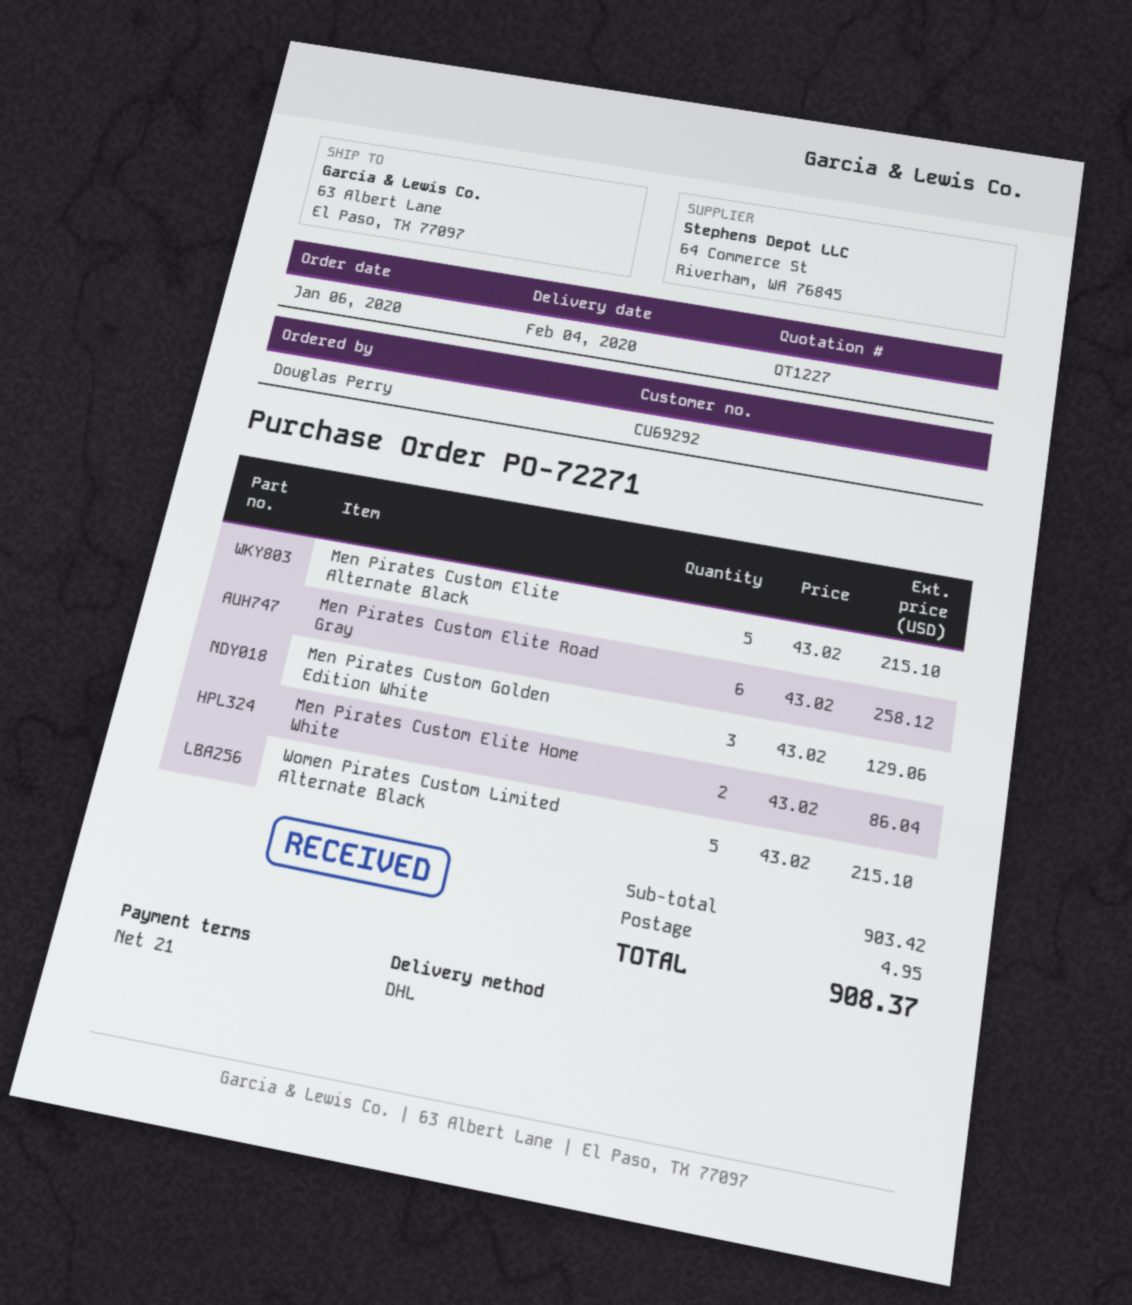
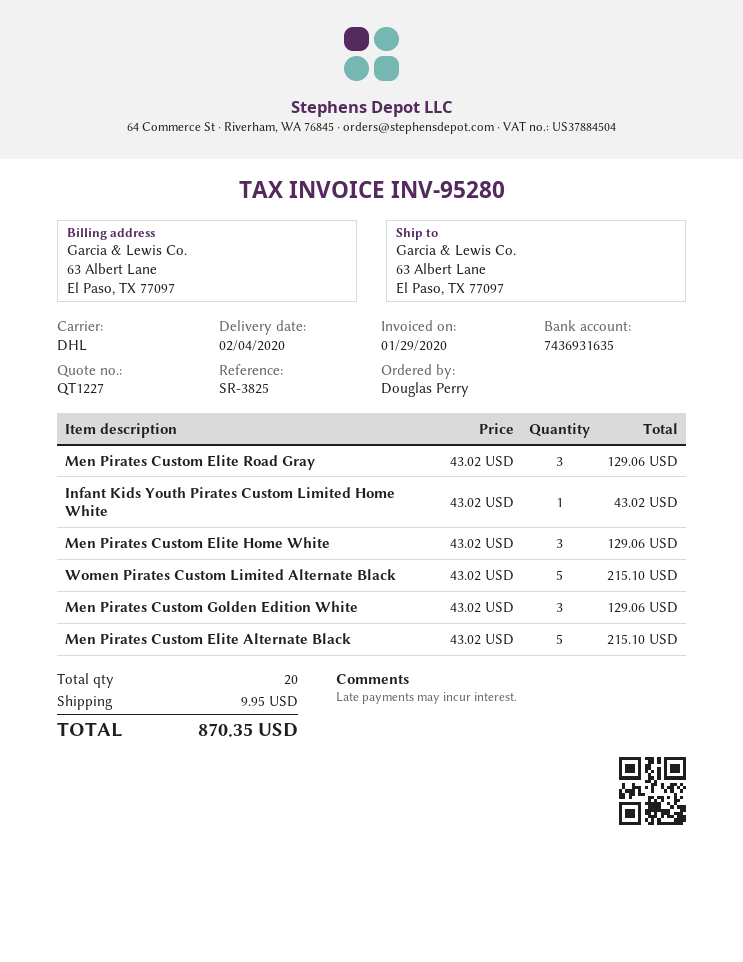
Men Pirates Custom Elite Road Gray: 6 x 43.02 = 258.12 -> 3 x 43.02 = 129.06
Men Pirates Custom Elite Home White: 2 x 43.02 = 86.04 -> 3 x 43.02 = 129.06
Infant Kids Youth Pirates Custom Limited Home White: none -> 1 x 43.02 = 43.02
shipping: 4.95 -> 9.95
total: 908.37 -> 870.35

